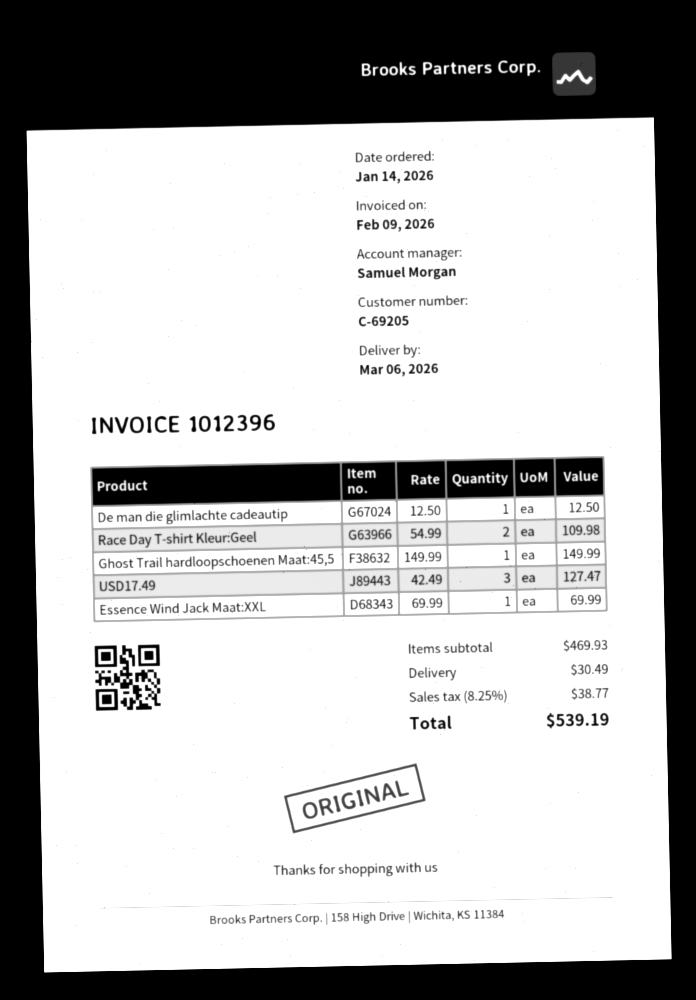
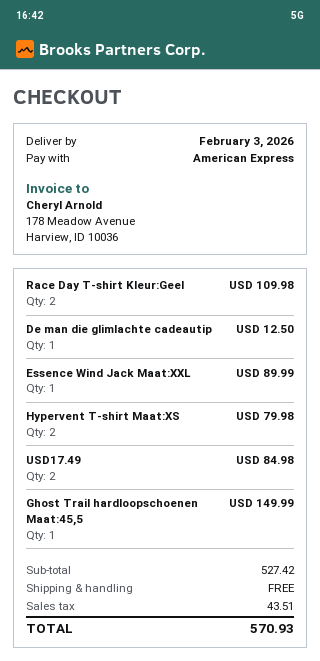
delivery date: 2026-03-06 -> 2026-02-03
USD17.49: 3 for 127.47 -> 2 for 84.98
Essence Wind Jack Maat:XXL: 1 for 69.99 -> 1 for 89.99
Hypervent T-shirt Maat:XS: none -> 2 for 79.98
subtotal: 469.93 -> 527.42
shipping: 30.49 -> 0.00
tax: 38.77 -> 43.51
total: 539.19 -> 570.93

